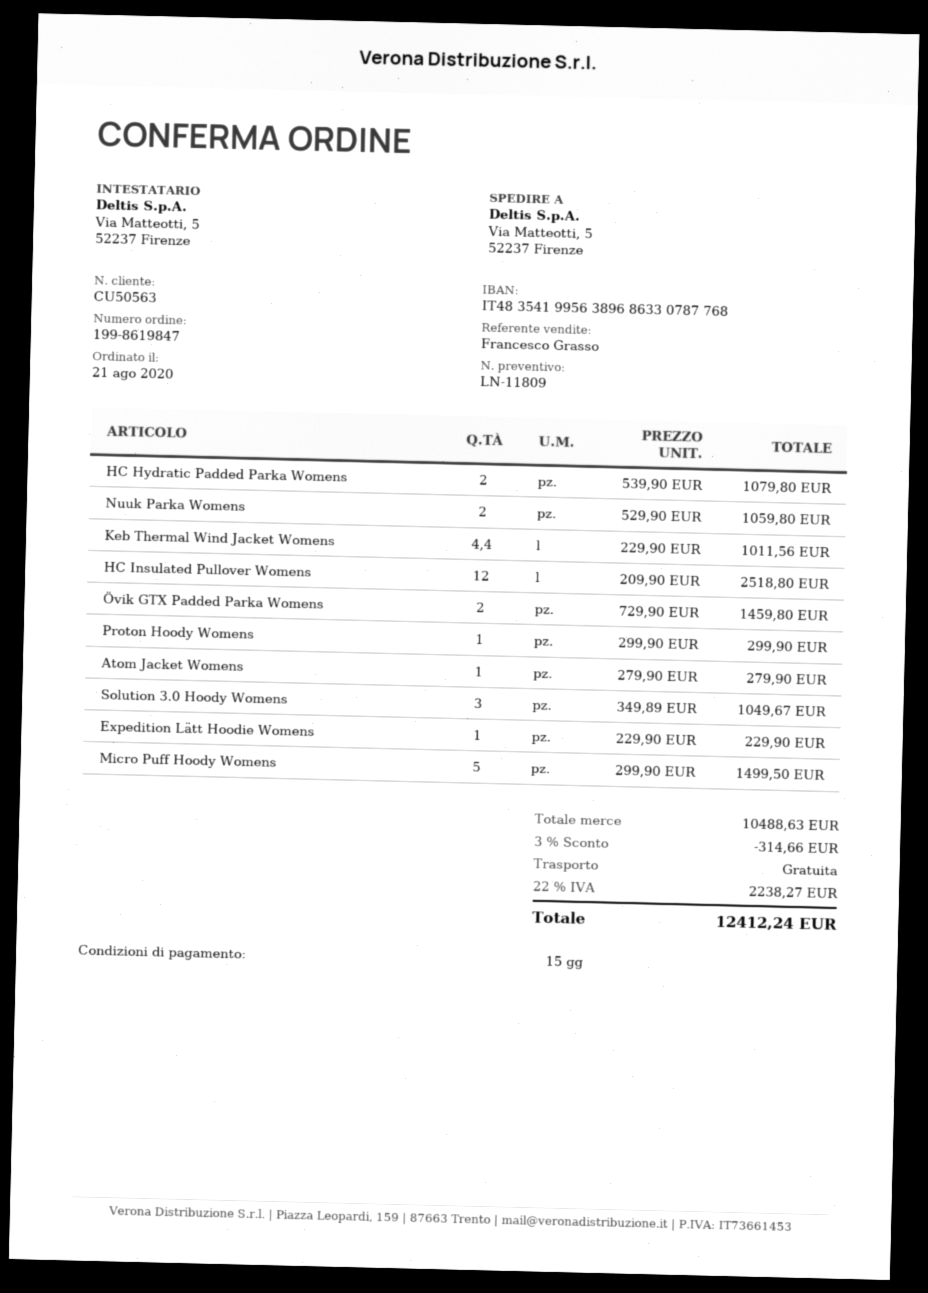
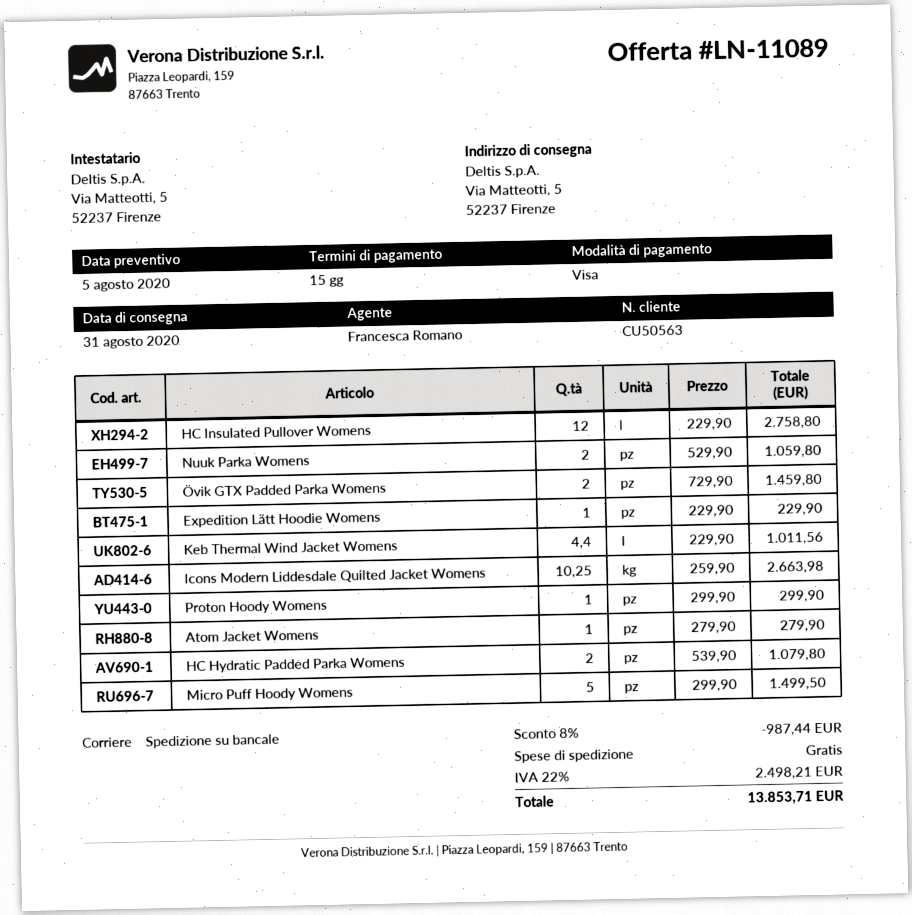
quote number: LN-11809 -> LN-11089
sales rep: Francesco Grasso -> Francesca Romano
HC Insulated Pullover Womens: 12 x 209.90 = 2518.80 -> 12 x 229.90 = 2758.80
Solution 3.0 Hoody Womens: 3 x 349.89 = 1049.67 -> none
Icons Modern Liddesdale Quilted Jacket Womens: none -> 10.25 x 259.90 = 2663.98
discount: 3% = 314.66 -> 8% = 987.44
tax: 22% = 2238.27 -> 22% = 2498.21
total: 12412.24 -> 13853.71

